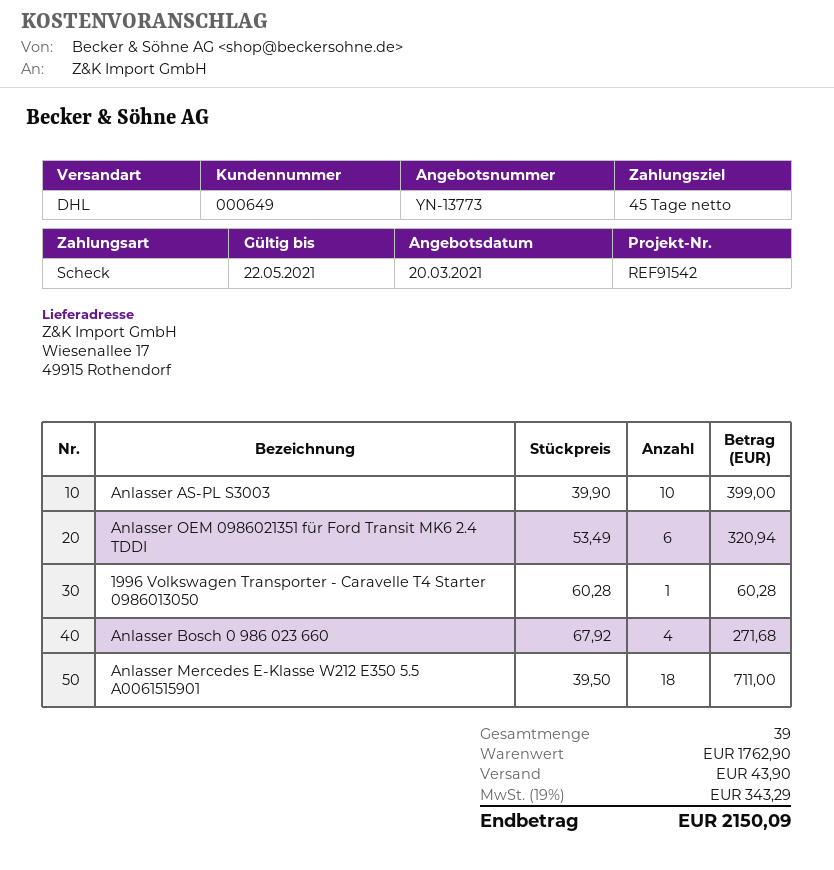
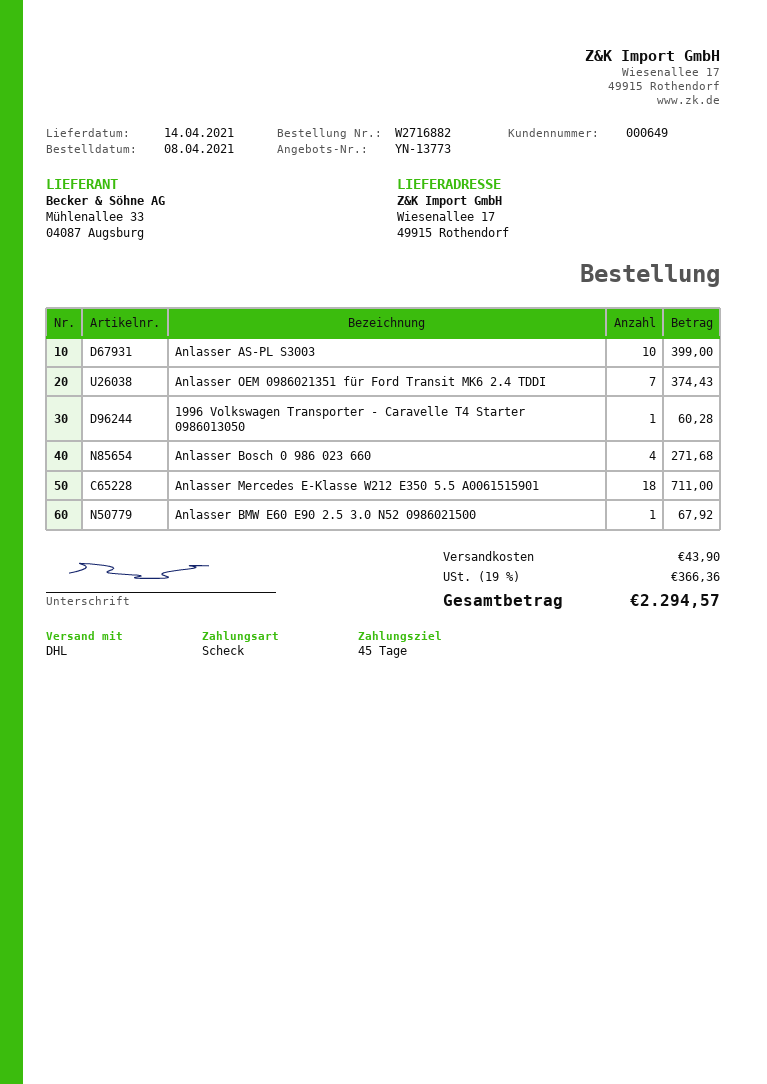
Anlasser OEM 0986021351 für Ford Transit MK6 2.4 TDDI: 6 for 320.94 -> 7 for 374.43
Anlasser BMW E60 E90 2.5 3.0 N52 0986021500: none -> 1 for 67.92
tax: 19% = 343.29 -> 19% = 366.36
total: 2150.09 -> 2294.57

